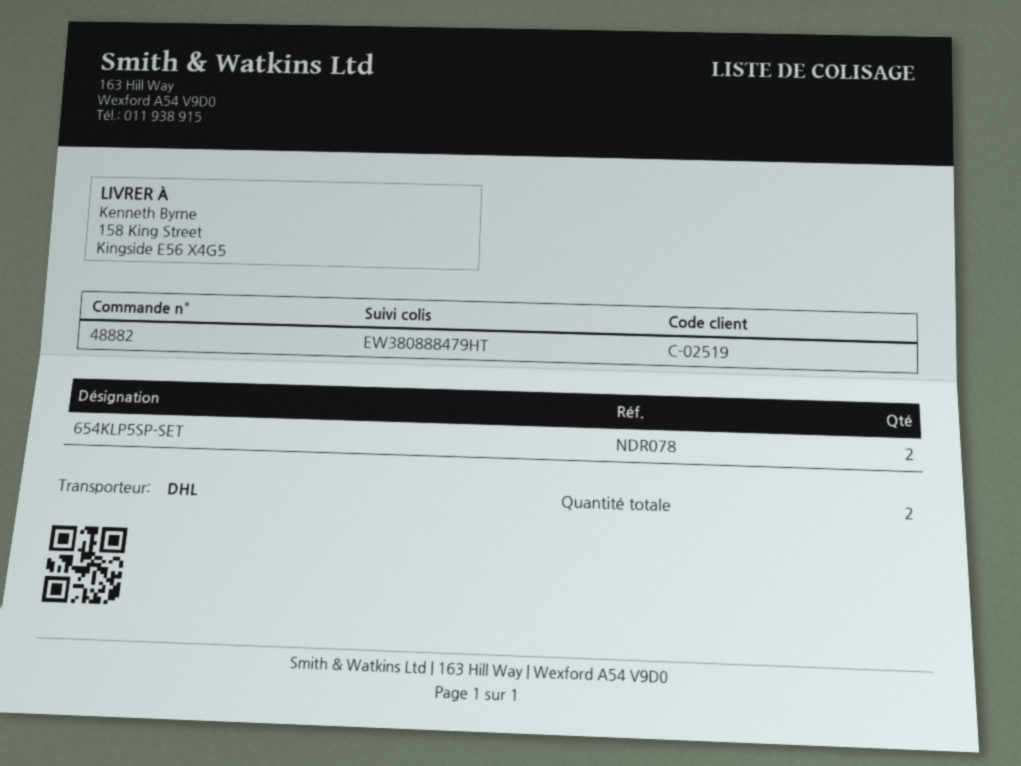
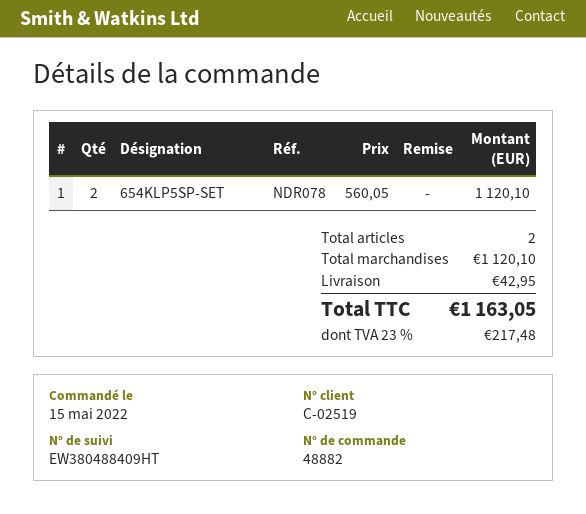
tracking number: EW380888479HT -> EW380488409HT

